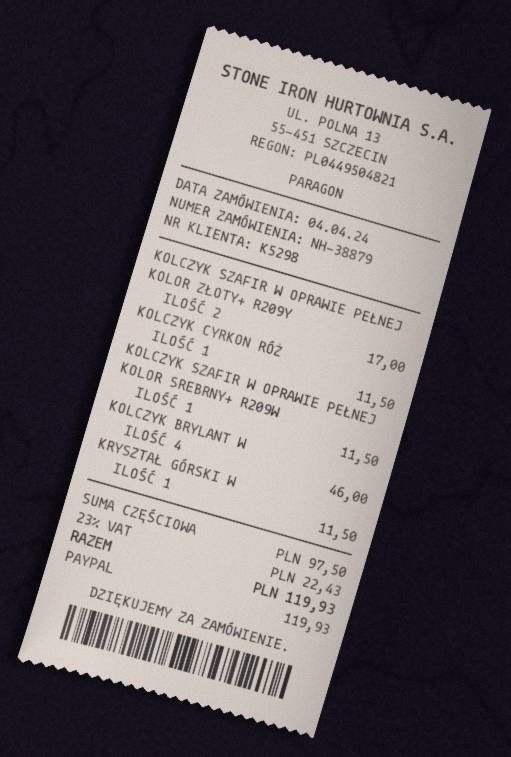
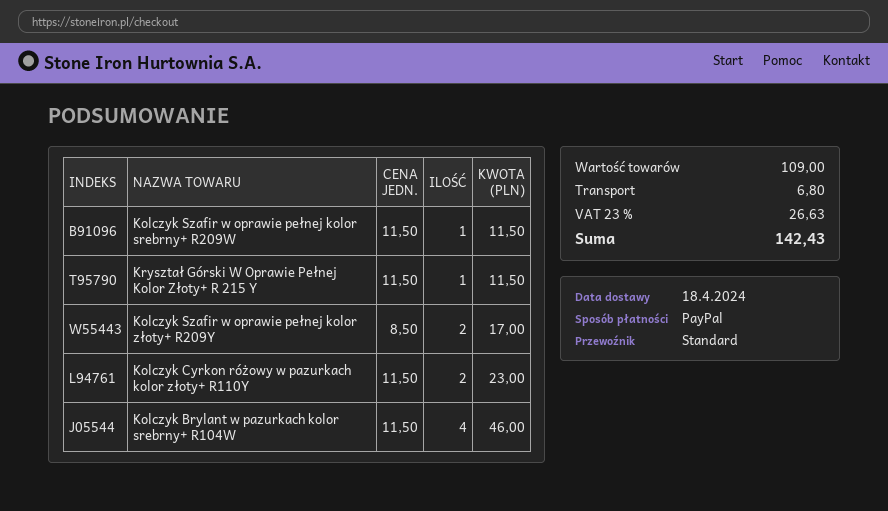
KOLCZYK CYRKON RÓŻ: 1 for 11.50 -> 2 for 23.00
subtotal: 97.50 -> 109.00
shipping: none -> 6.80
tax: 23% = 22.43 -> 23% = 26.63
total: 119.93 -> 142.43

